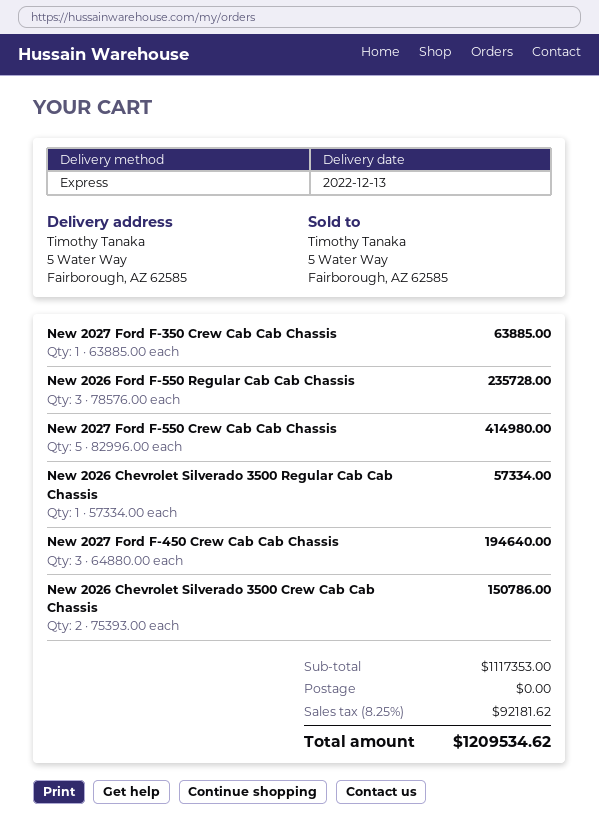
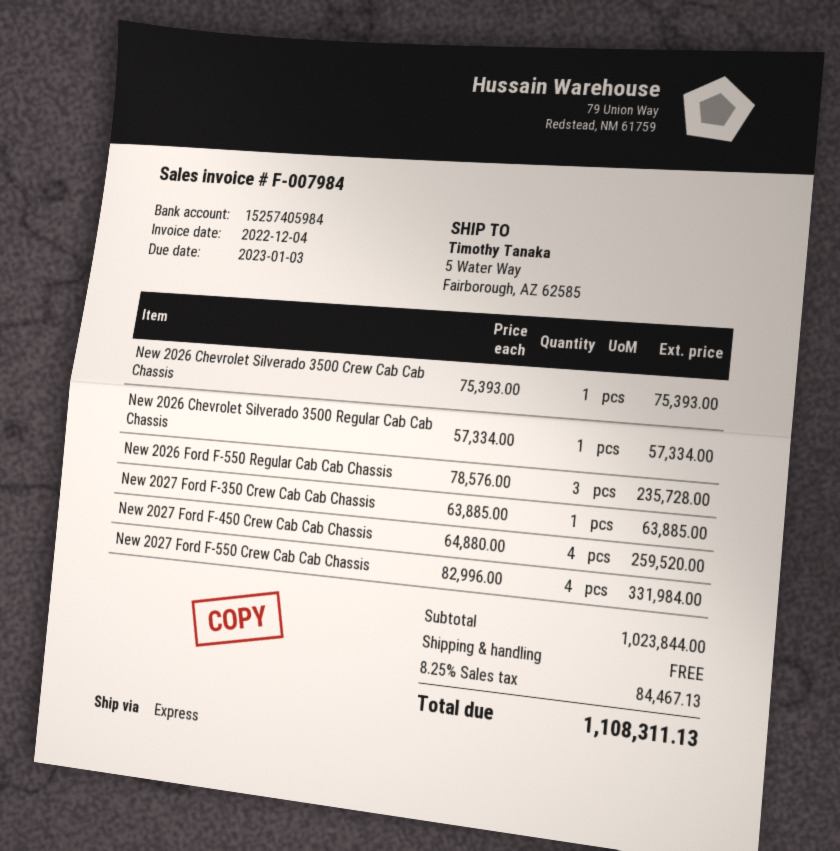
New 2027 Ford F-550 Crew Cab Cab Chassis: 5 x 82996.00 = 414980.00 -> 4 x 82996.00 = 331984.00
New 2027 Ford F-450 Crew Cab Cab Chassis: 3 x 64880.00 = 194640.00 -> 4 x 64880.00 = 259520.00
New 2026 Chevrolet Silverado 3500 Crew Cab Cab Chassis: 2 x 75393.00 = 150786.00 -> 1 x 75393.00 = 75393.00
subtotal: 1117353.00 -> 1023844.00
tax: 8.25% = 92181.62 -> 8.25% = 84467.13
total: 1209534.62 -> 1108311.13

